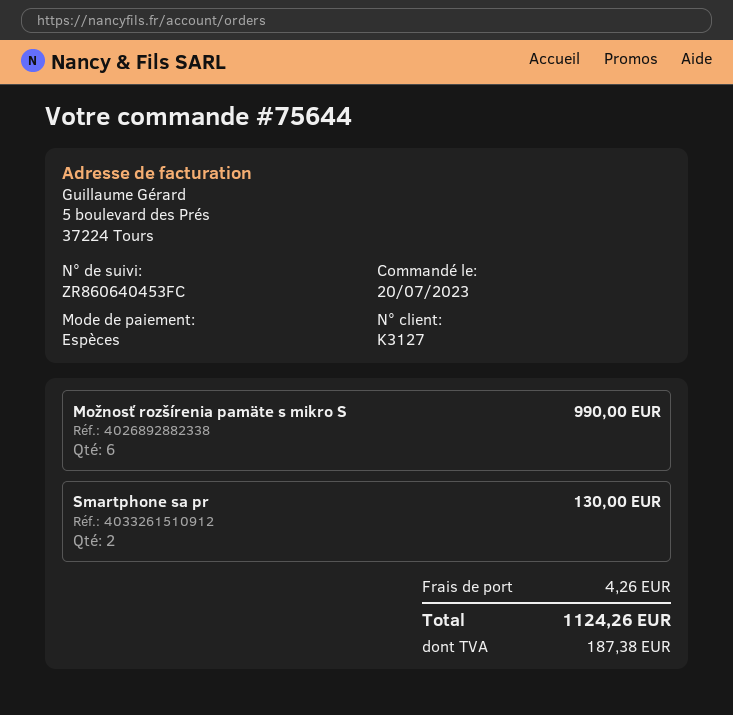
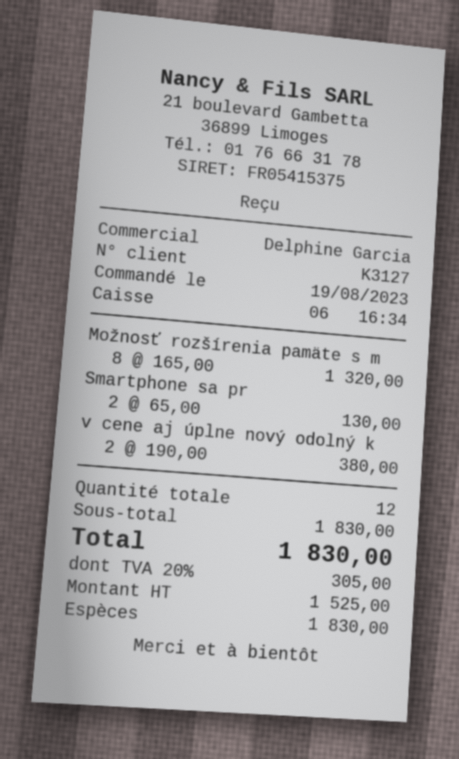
order date: 2023-07-20 -> 2023-08-19
Možnosť rozšírenia pamäte s mikro S: 6 for 990.00 -> 8 for 1320.00
v cene aj úplne nový odolný k: none -> 2 for 380.00
shipping: 4.26 -> none
tax: 187.38 -> 305.00
total: 1124.26 -> 1830.00

